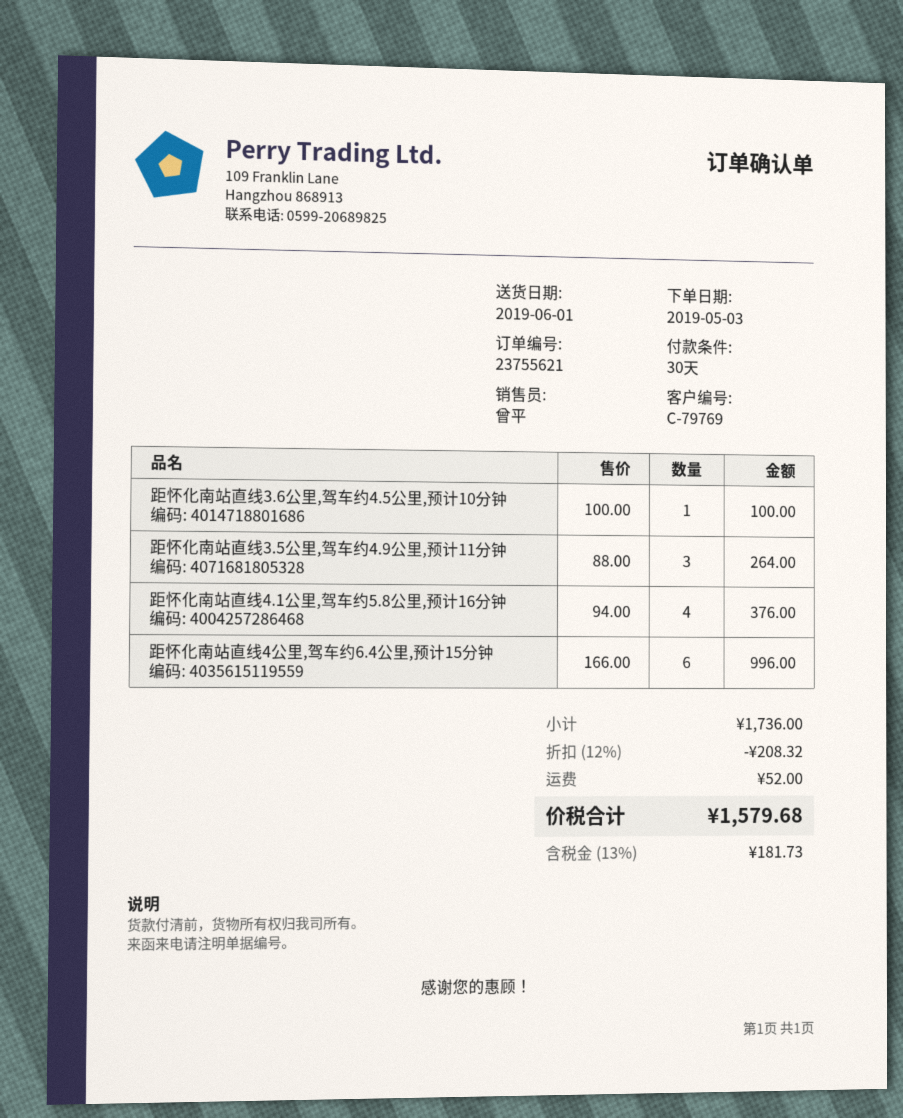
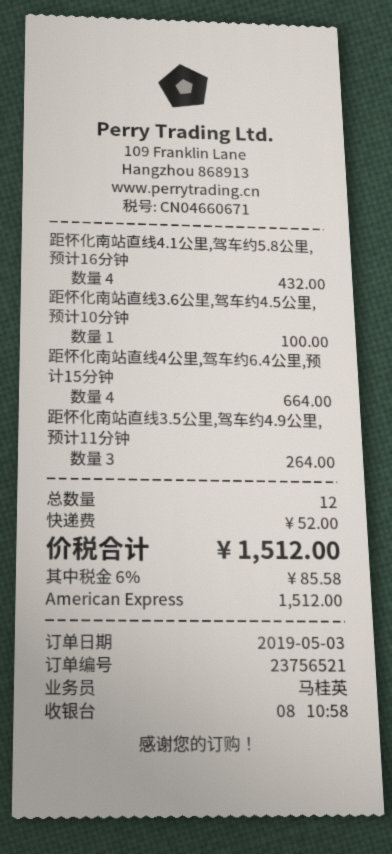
order number: 23755621 -> 23756521
sales rep: 曾平 -> 马桂英
距怀化南站直线4.1公里,驾车约5.8公里,预计16分钟: 4 for 376.00 -> 4 for 432.00
距怀化南站直线4公里,驾车约6.4公里,预计15分钟: 6 for 996.00 -> 4 for 664.00
discount: 12% = 208.32 -> none
tax: 13% = 181.73 -> 6% = 85.58
total: 1579.68 -> 1512.00

